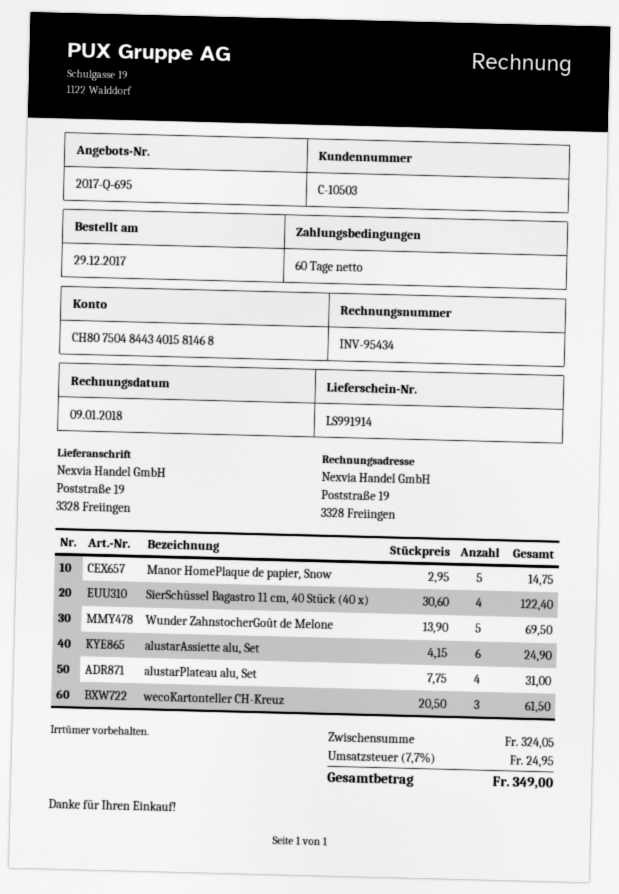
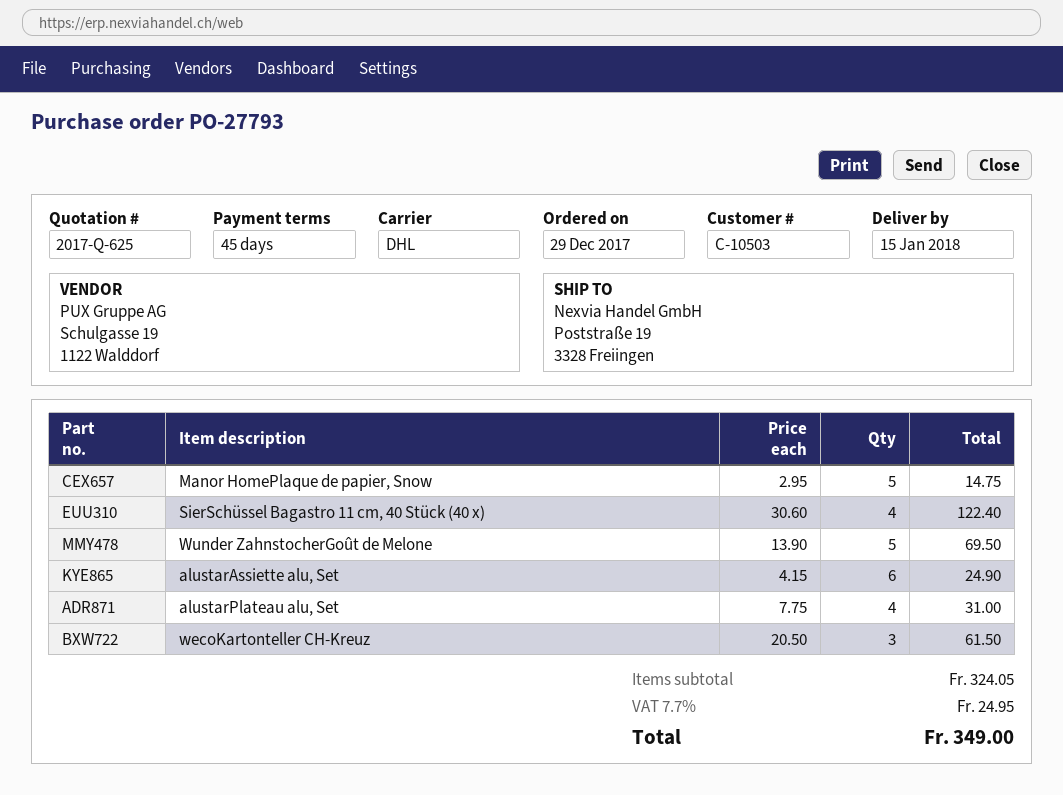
quote number: 2017-Q-695 -> 2017-Q-625
payment terms: 60 days -> 45 days

